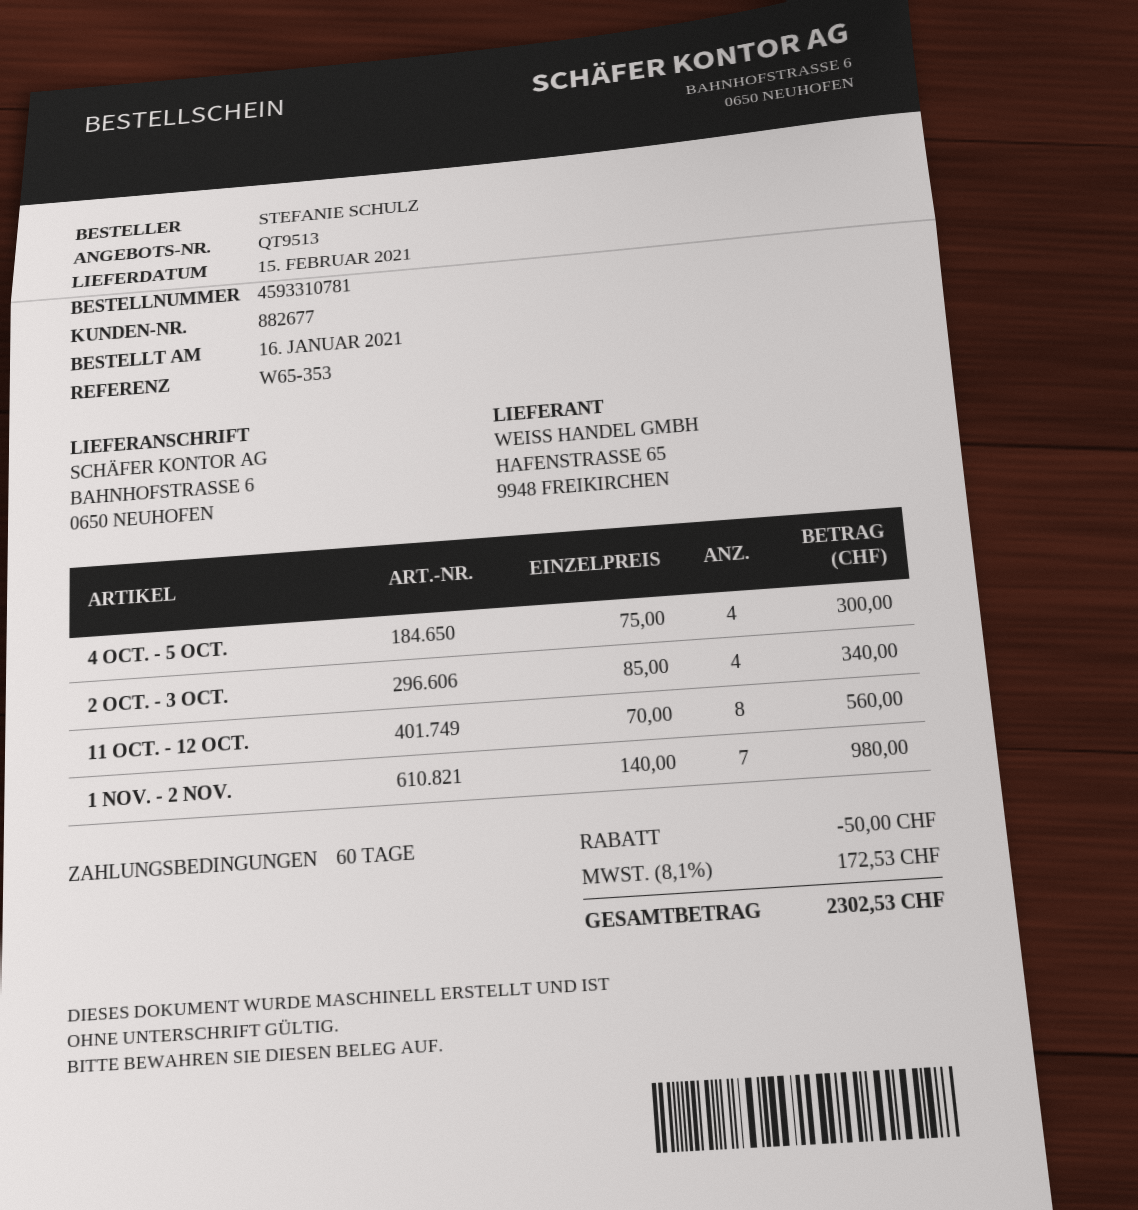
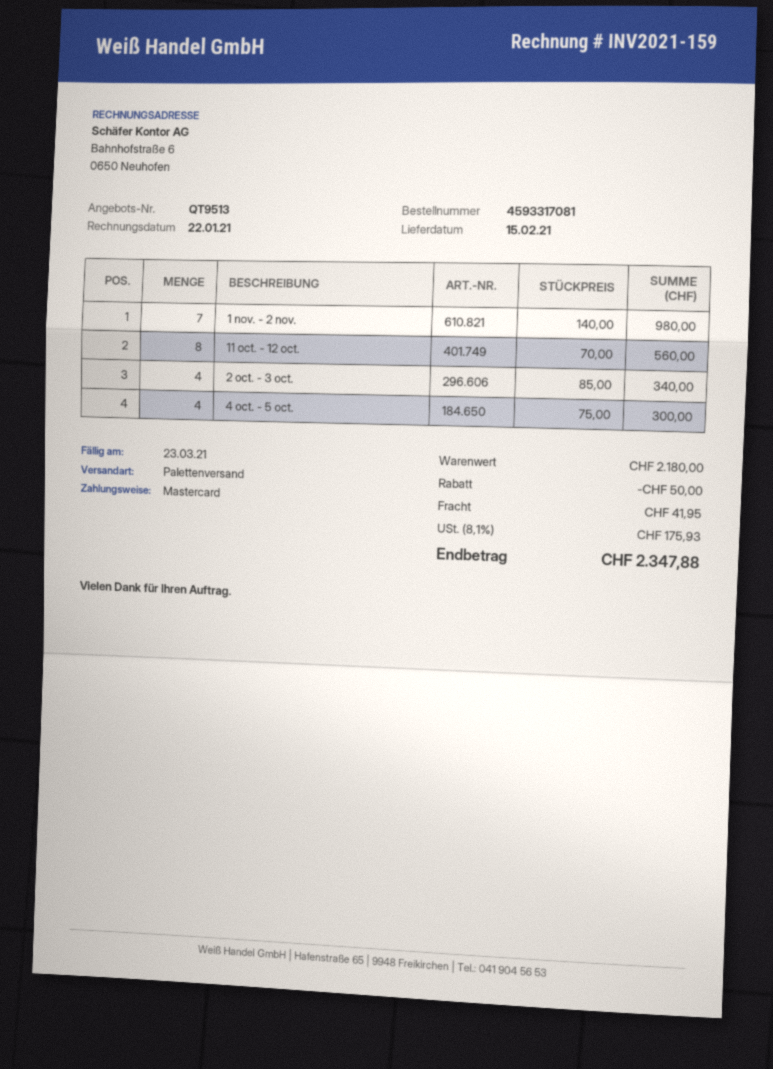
order number: 4593310781 -> 4593317081
shipping: none -> 41.95
tax: 8.1% = 172.53 -> 8.1% = 175.93
total: 2302.53 -> 2347.88

